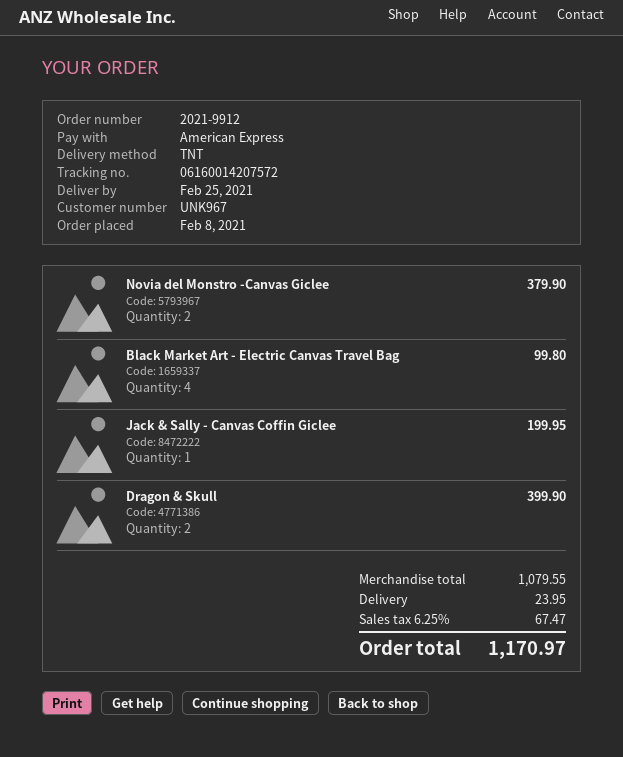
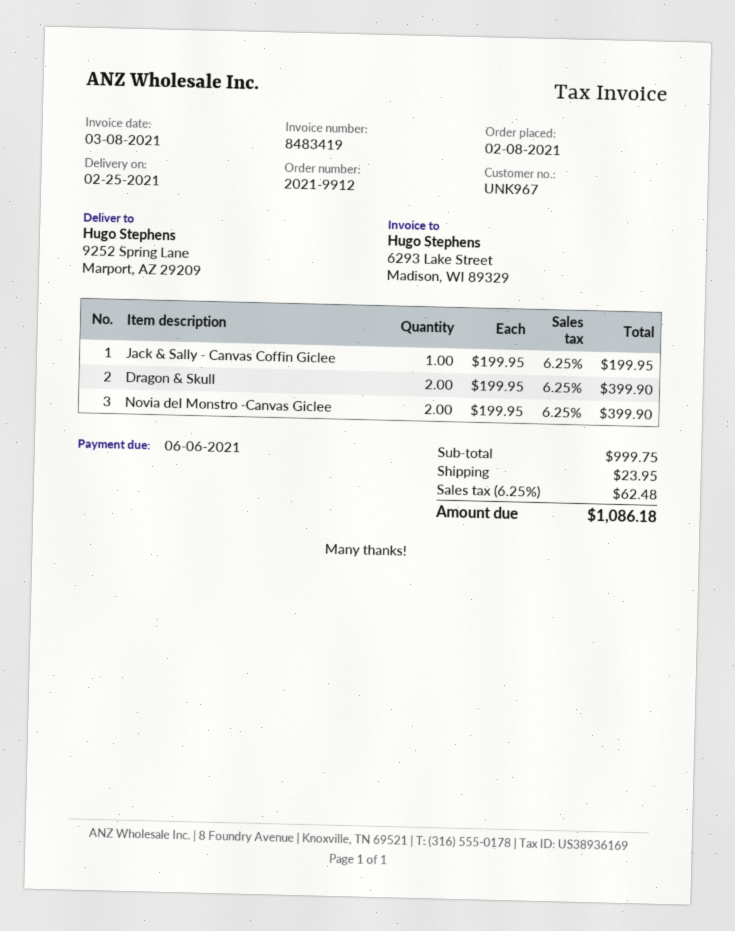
Novia del Monstro -Canvas Giclee: 2 for 379.90 -> 2 for 399.90
Black Market Art - Electric Canvas Travel Bag: 4 for 99.80 -> none
subtotal: 1079.55 -> 999.75
tax: 6.25% = 67.47 -> 6.25% = 62.48
total: 1170.97 -> 1086.18

